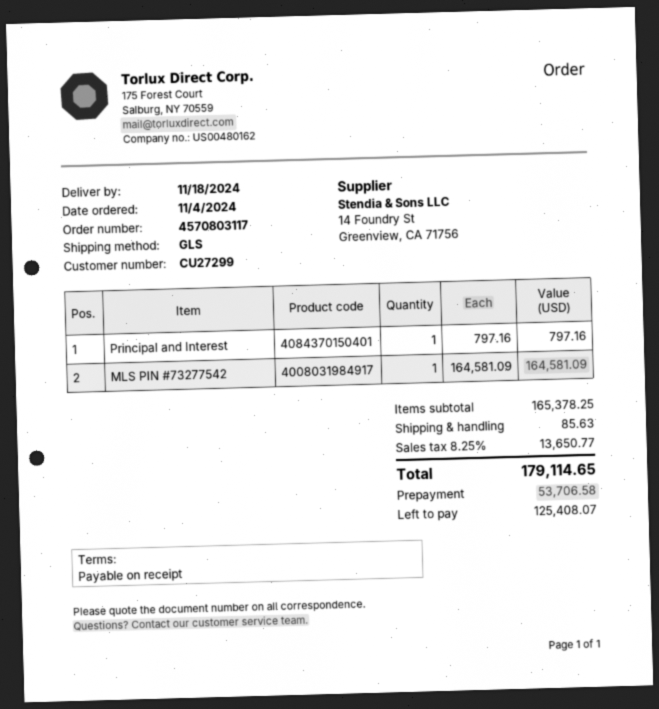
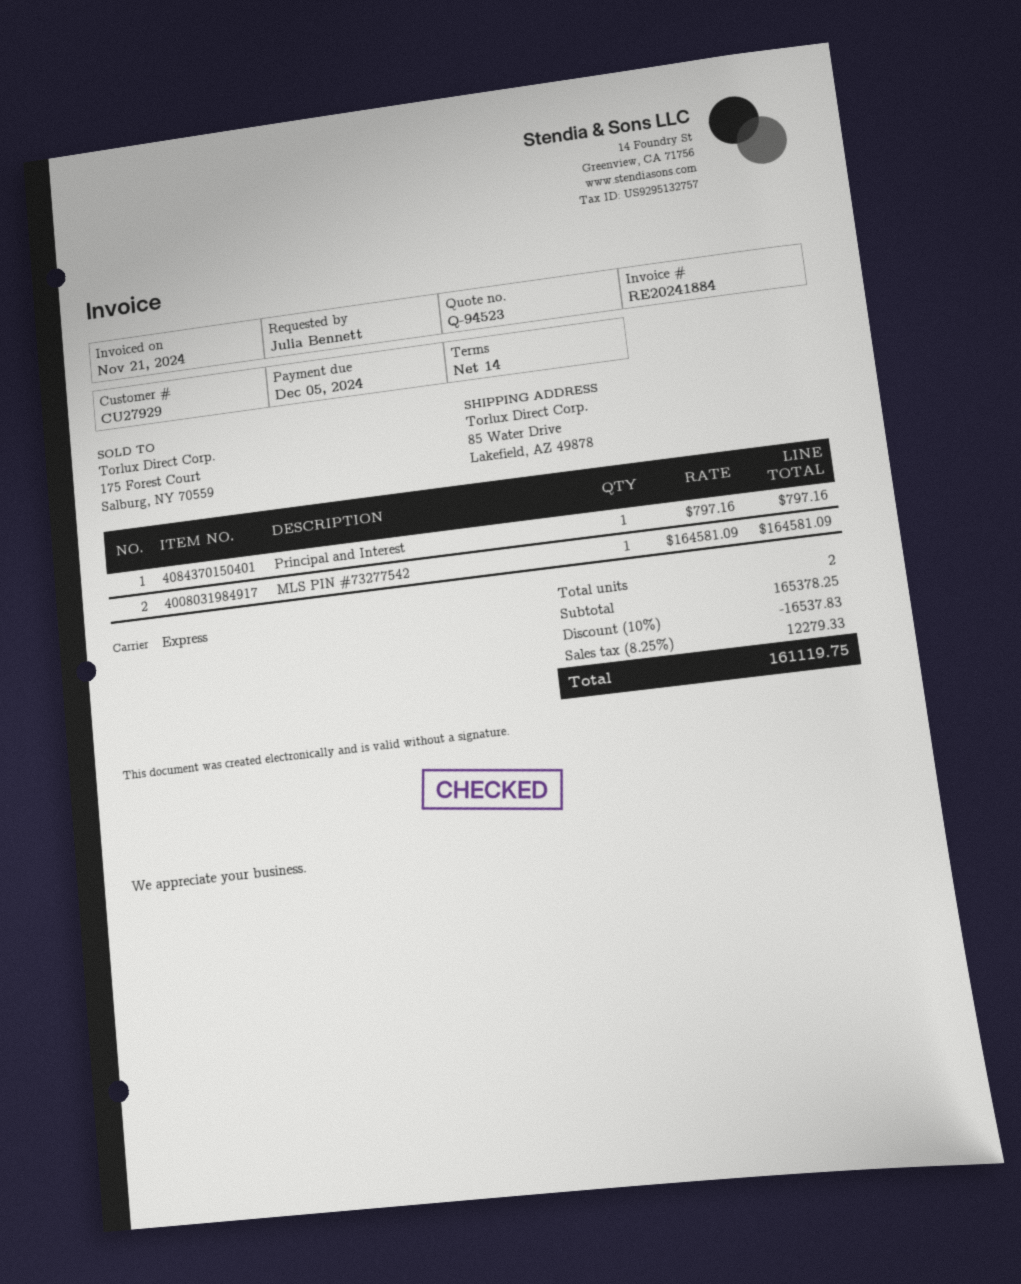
payment terms: on receipt -> 14 days
customer number: CU27299 -> CU27929
shipping method: GLS -> express
discount: none -> 10% = 16537.83
shipping: 85.63 -> none
tax: 8.25% = 13650.77 -> 8.25% = 12279.33
total: 179114.65 -> 161119.75

